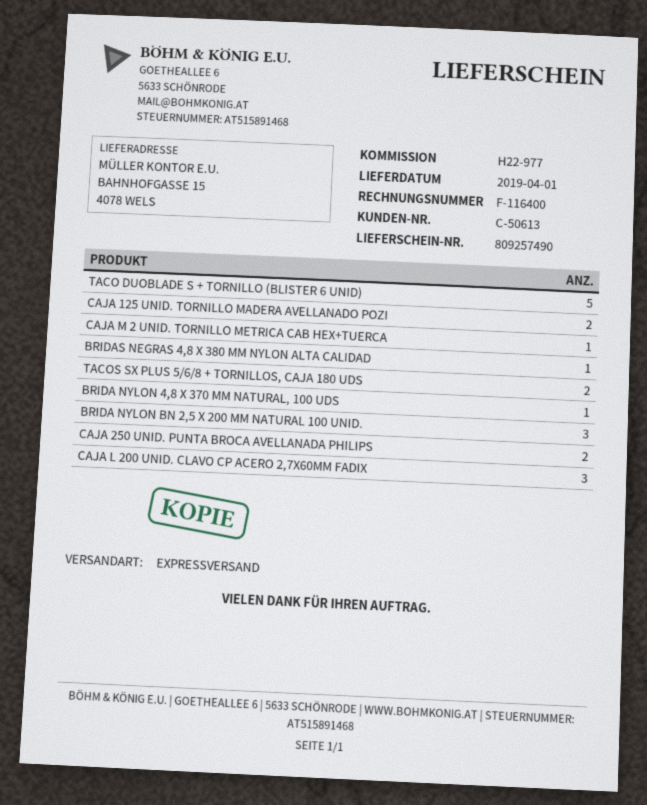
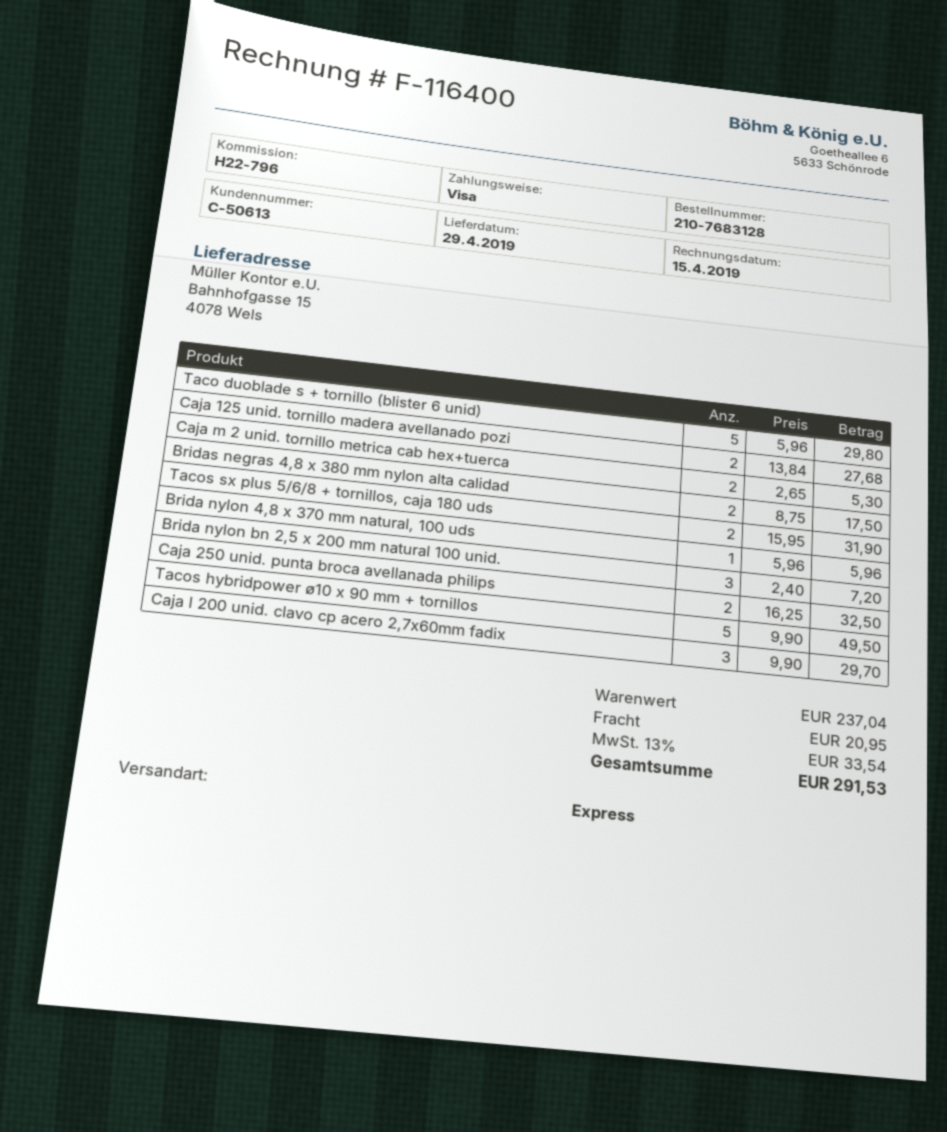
delivery date: 2019-04-01 -> 2019-04-29
reference: H22-977 -> H22-796
CAJA M 2 UNID. TORNILLO METRICA CAB HEX+TUERCA: 1 -> 2
BRIDAS NEGRAS 4,8 X 380 MM NYLON ALTA CALIDAD: 1 -> 2
Tacos hybridpower ø10 x 90 mm + tornillos: none -> 5

